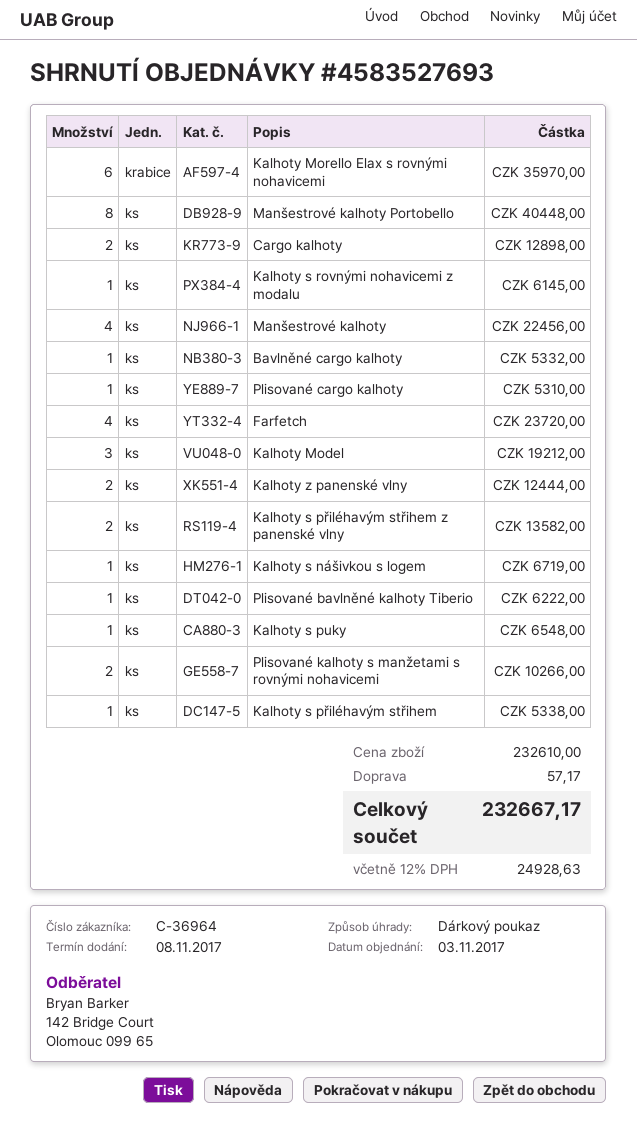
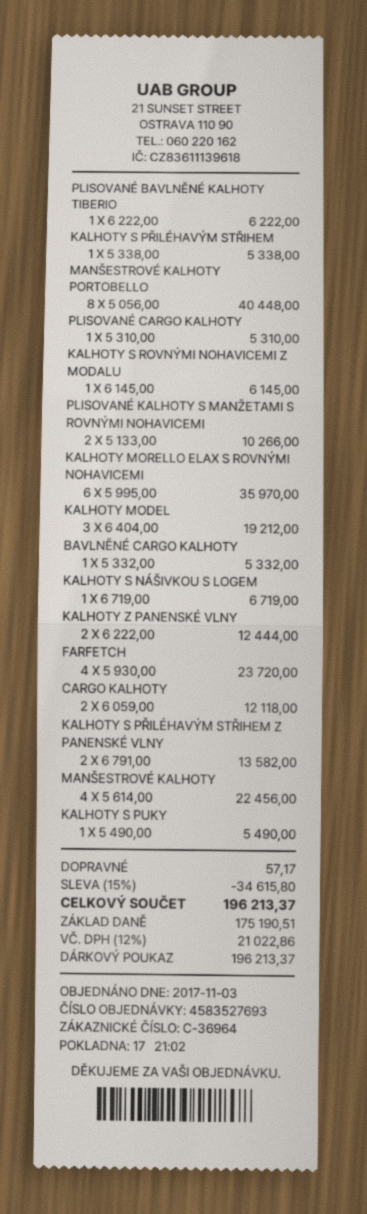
Cargo kalhoty: 2 for 12898.00 -> 2 for 12118.00
Kalhoty s puky: 1 for 6548.00 -> 1 for 5490.00
discount: none -> 15% = 34615.80
tax: 12% = 24928.63 -> 12% = 21022.86
total: 232667.17 -> 196213.37

